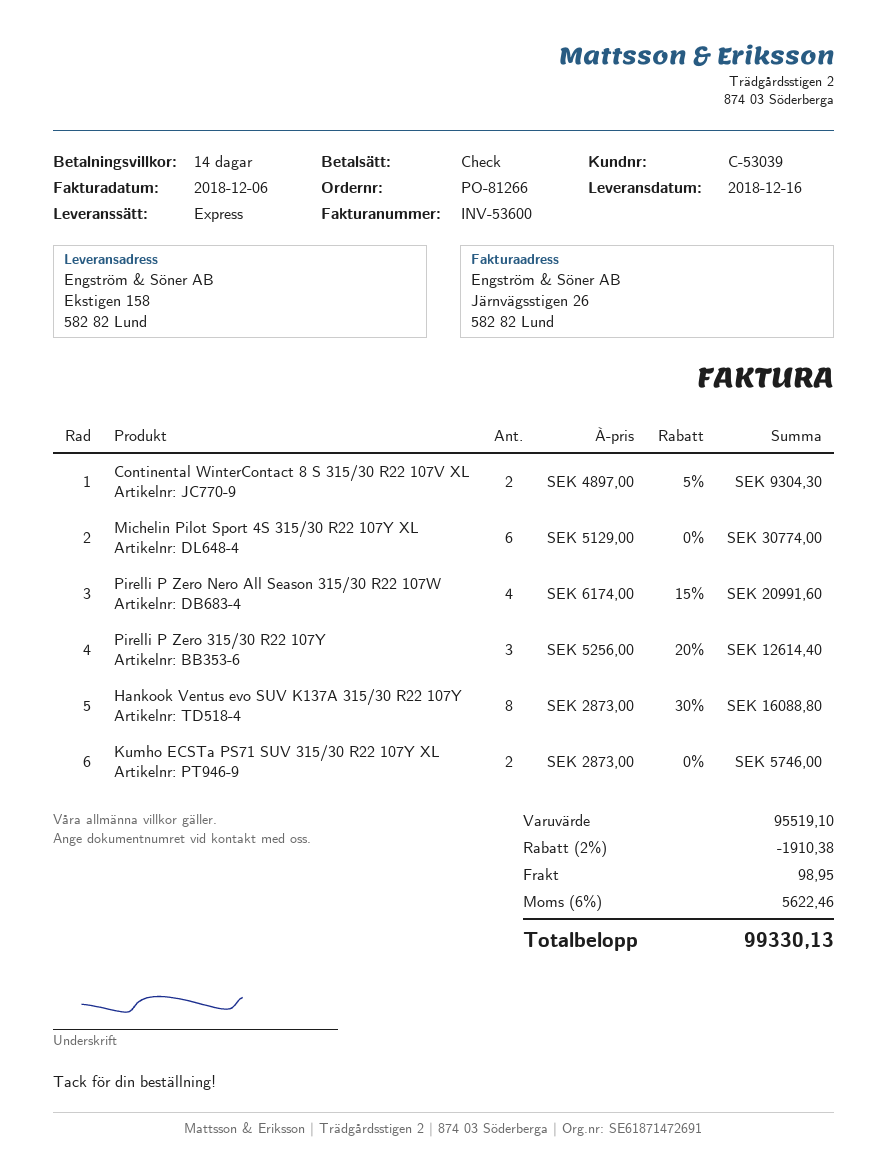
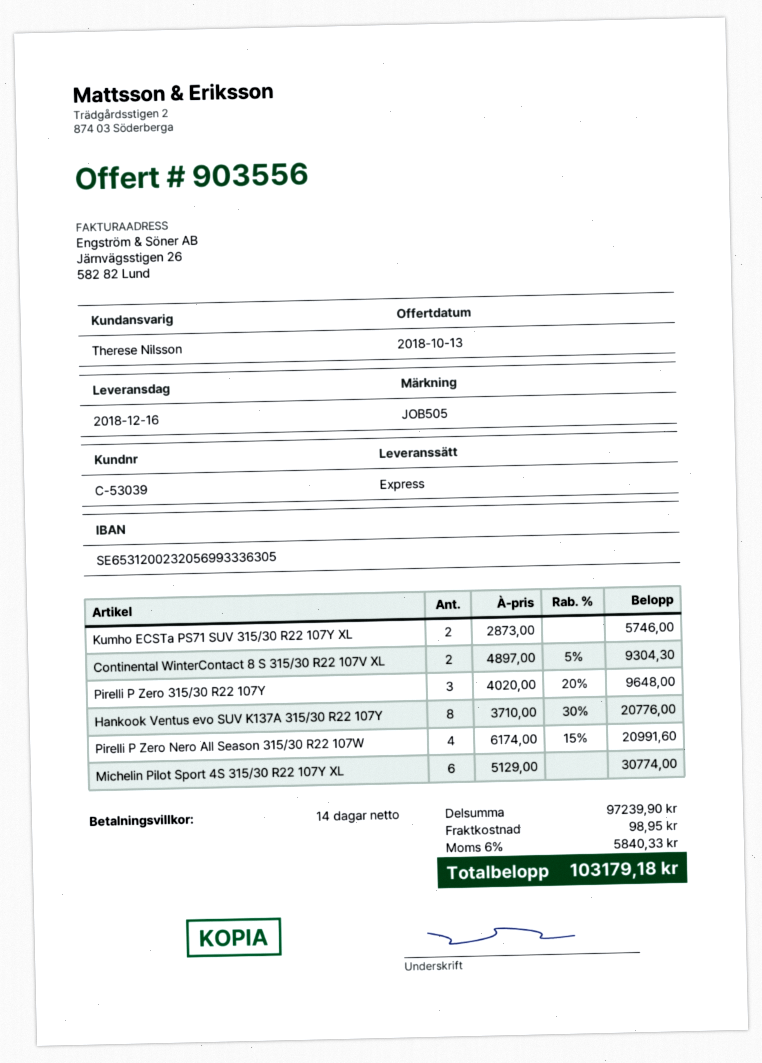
Pirelli P Zero 315/30 R22 107Y: 3 x 5256.00 - 20% = 12614.40 -> 3 x 4020.00 - 20% = 9648.00
Hankook Ventus evo SUV K137A 315/30 R22 107Y: 8 x 2873.00 - 30% = 16088.80 -> 8 x 3710.00 - 30% = 20776.00
subtotal: 95519.10 -> 97239.90
discount: 2% = 1910.38 -> none
tax: 6% = 5622.46 -> 6% = 5840.33
total: 99330.13 -> 103179.18

